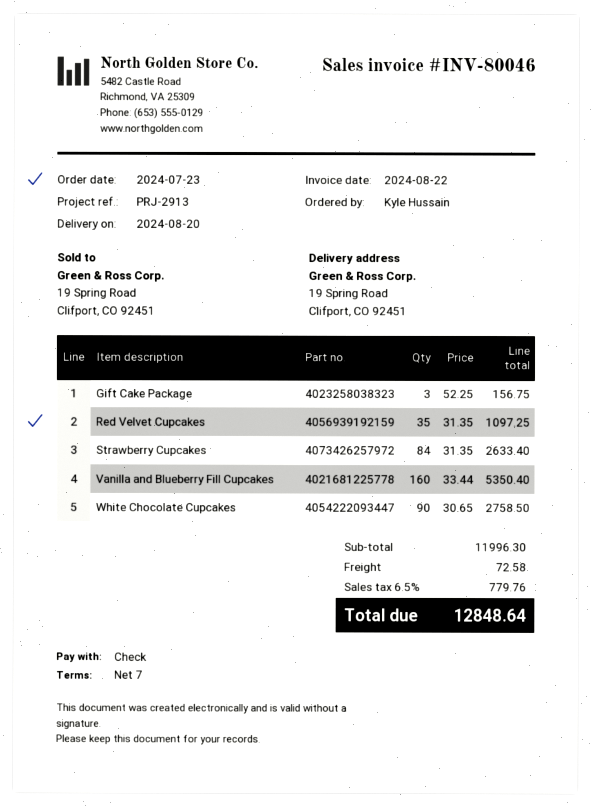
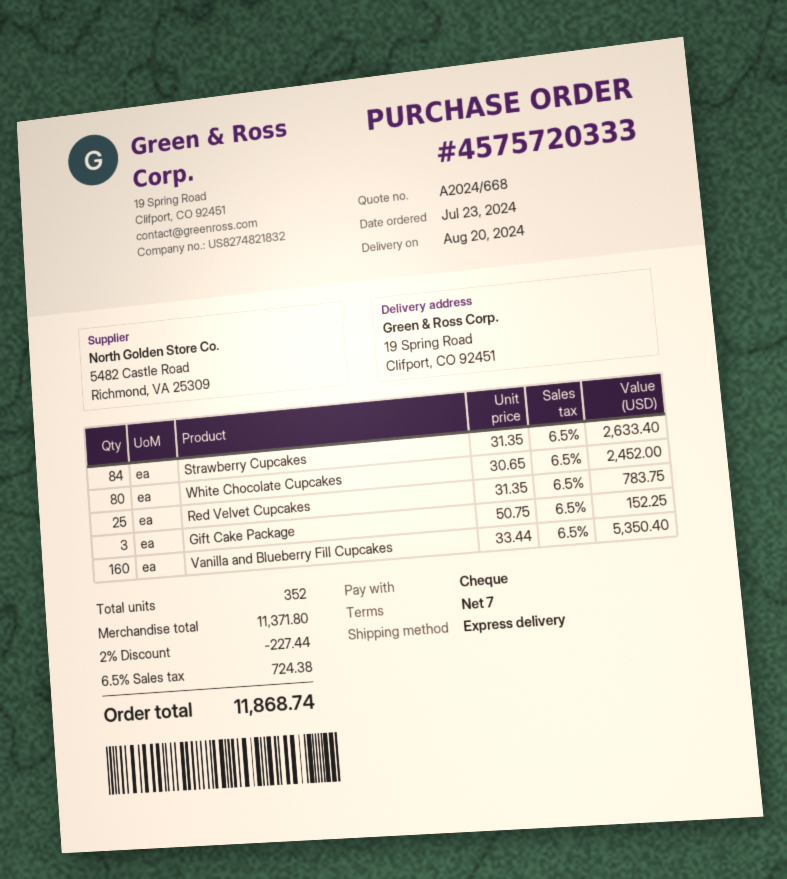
Gift Cake Package: 3 x 52.25 = 156.75 -> 3 x 50.75 = 152.25
Red Velvet Cupcakes: 35 x 31.35 = 1097.25 -> 25 x 31.35 = 783.75
White Chocolate Cupcakes: 90 x 30.65 = 2758.50 -> 80 x 30.65 = 2452.00
subtotal: 11996.30 -> 11371.80
discount: none -> 2% = 227.44
shipping: 72.58 -> none
tax: 6.5% = 779.76 -> 6.5% = 724.38
total: 12848.64 -> 11868.74

